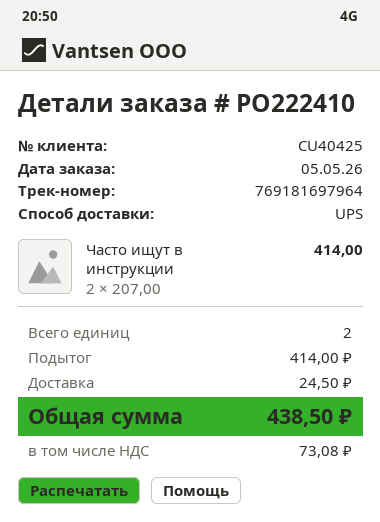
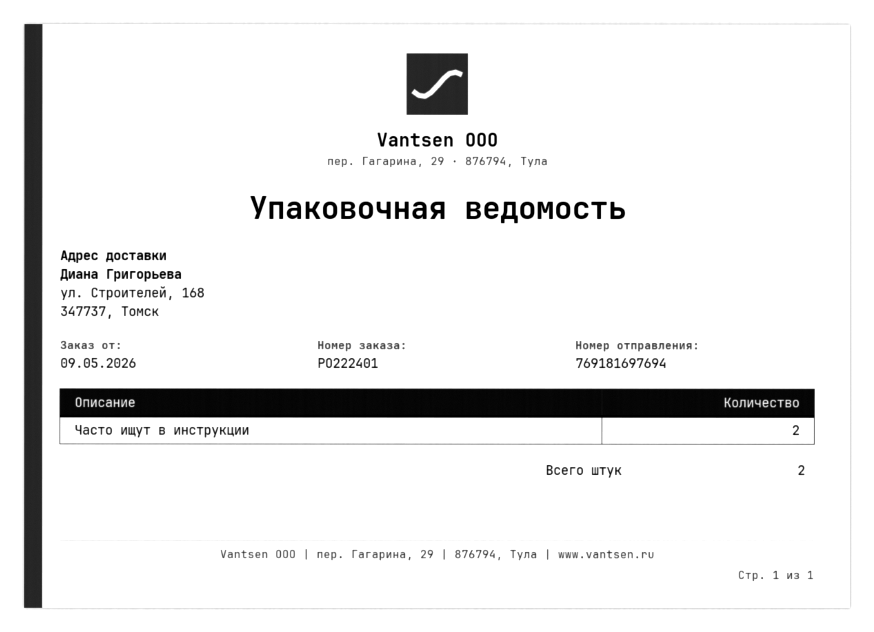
order number: PO222410 -> PO222401
order date: 2026-05-05 -> 2026-05-09
tracking number: 769181697964 -> 769181697694

